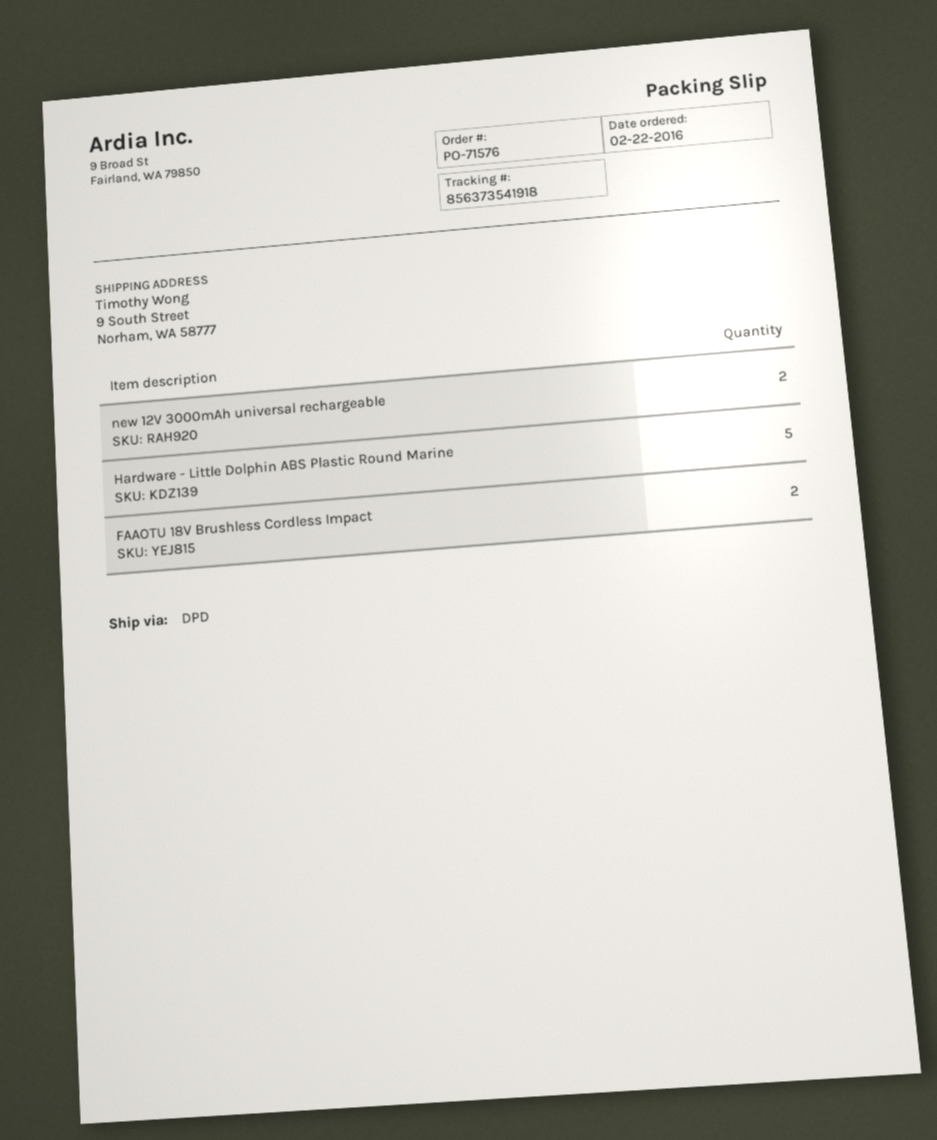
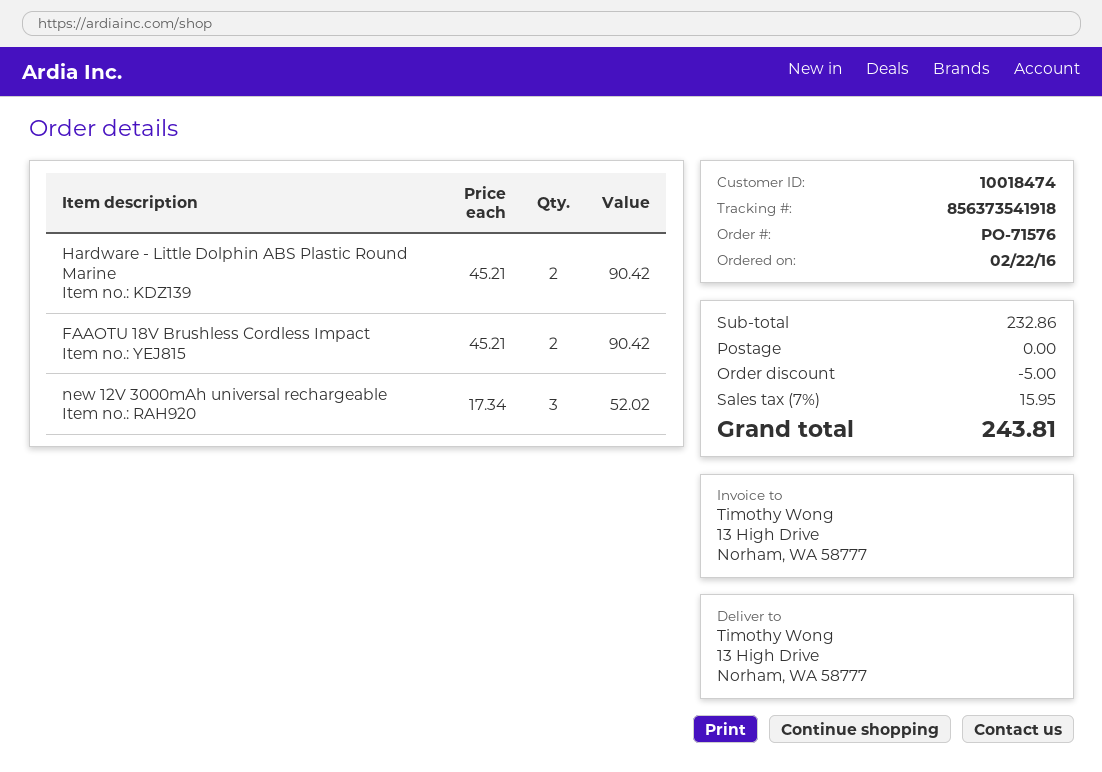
ship to: 9 South Street, Norham, WA 58777 -> 13 High Drive, Norham, WA 58777
new 12V 3000mAh universal rechargeable: 2 -> 3
Hardware - Little Dolphin ABS Plastic Round Marine: 5 -> 2

